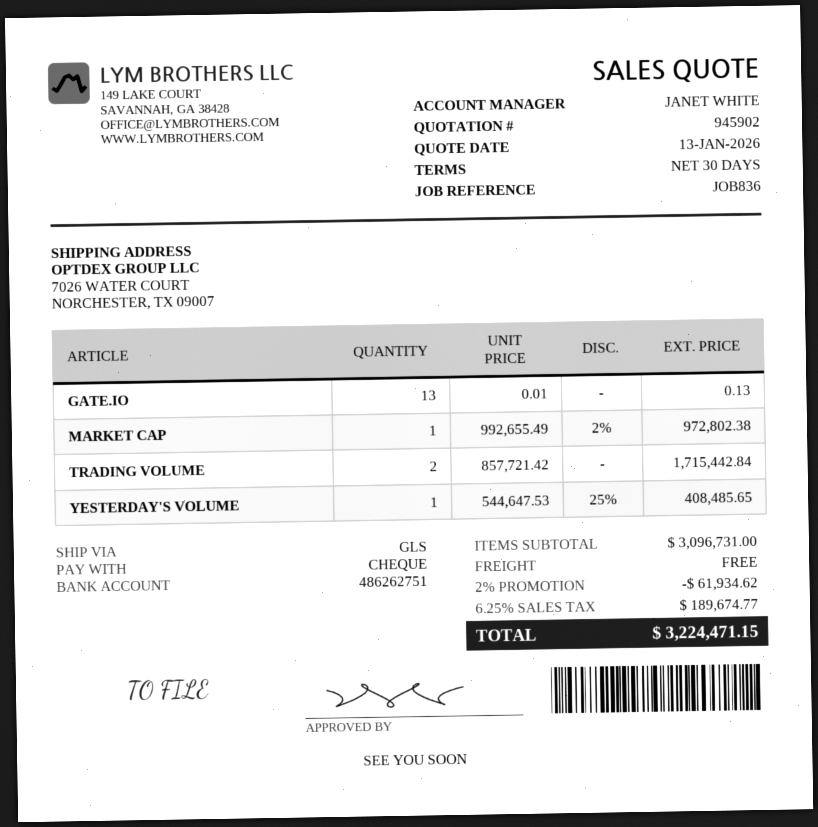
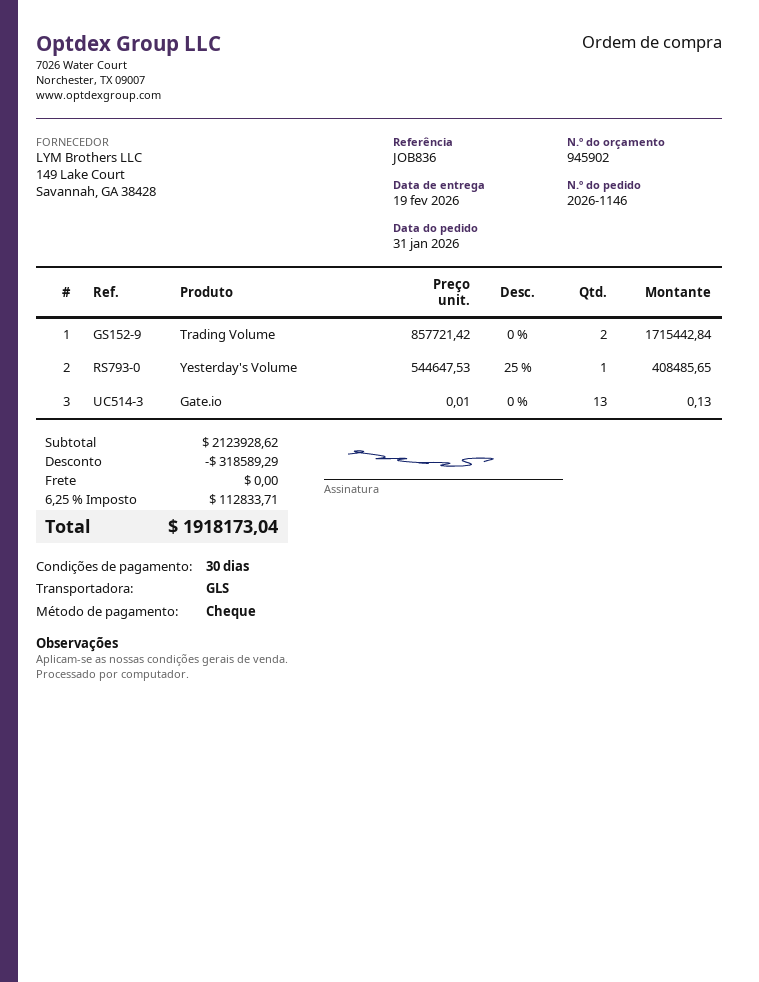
MARKET CAP: 1 x 992655.49 - 2% = 972802.38 -> none
subtotal: 3096731.00 -> 2123928.62
discount: 61934.62 -> 318589.29
tax: 6.25% = 189674.77 -> 6.25% = 112833.71
total: 3224471.15 -> 1918173.04

